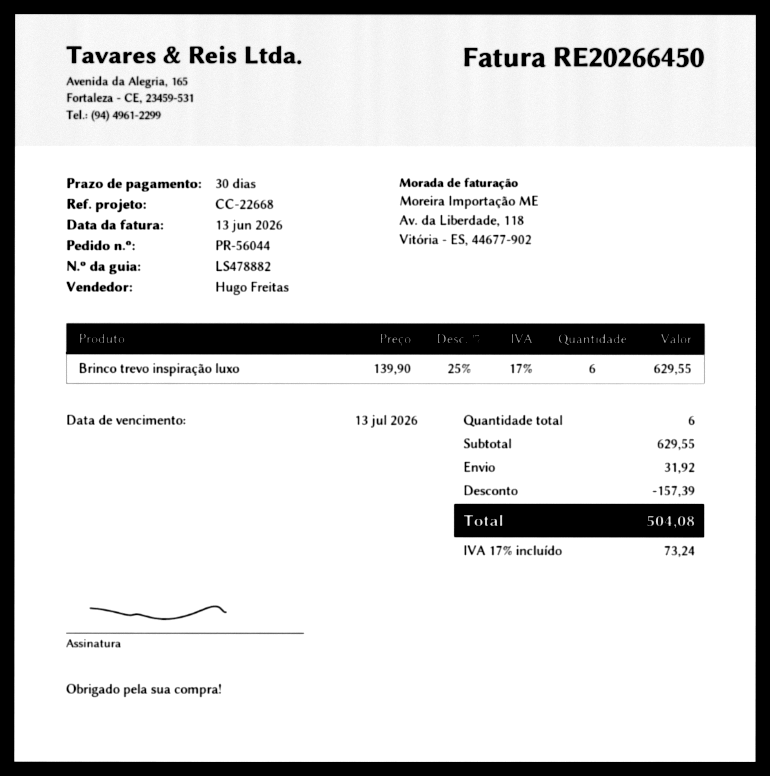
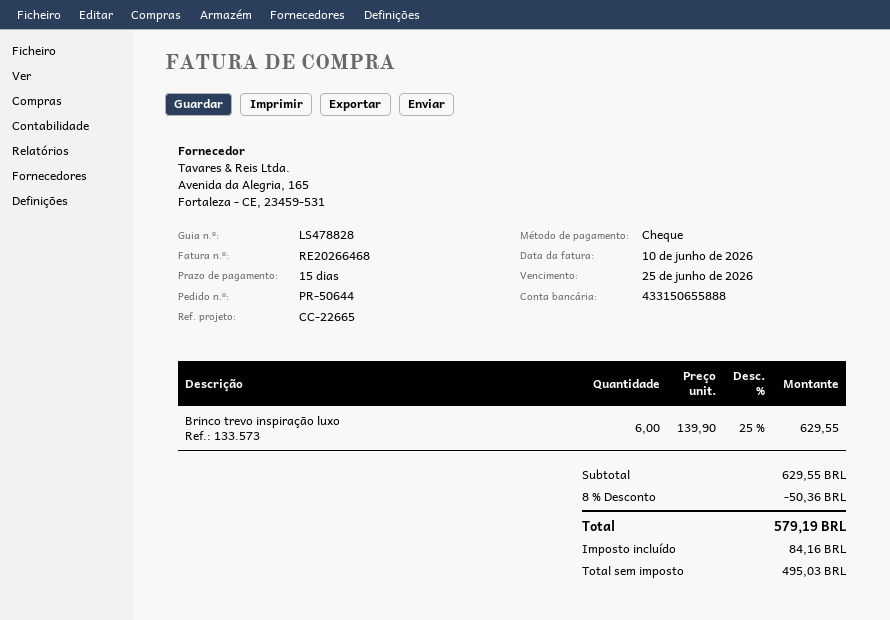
order number: PR-56044 -> PR-50644
delivery note number: LS478882 -> LS478828
invoice number: RE20266450 -> RE20266468
invoice date: 2026-06-13 -> 2026-06-10
payment terms: 30 days -> 15 days
due date: 2026-07-13 -> 2026-06-25
reference: CC-22668 -> CC-22665
discount: 157.39 -> 50.36
shipping: 31.92 -> none
tax: 73.24 -> 84.16
total: 504.08 -> 579.19

